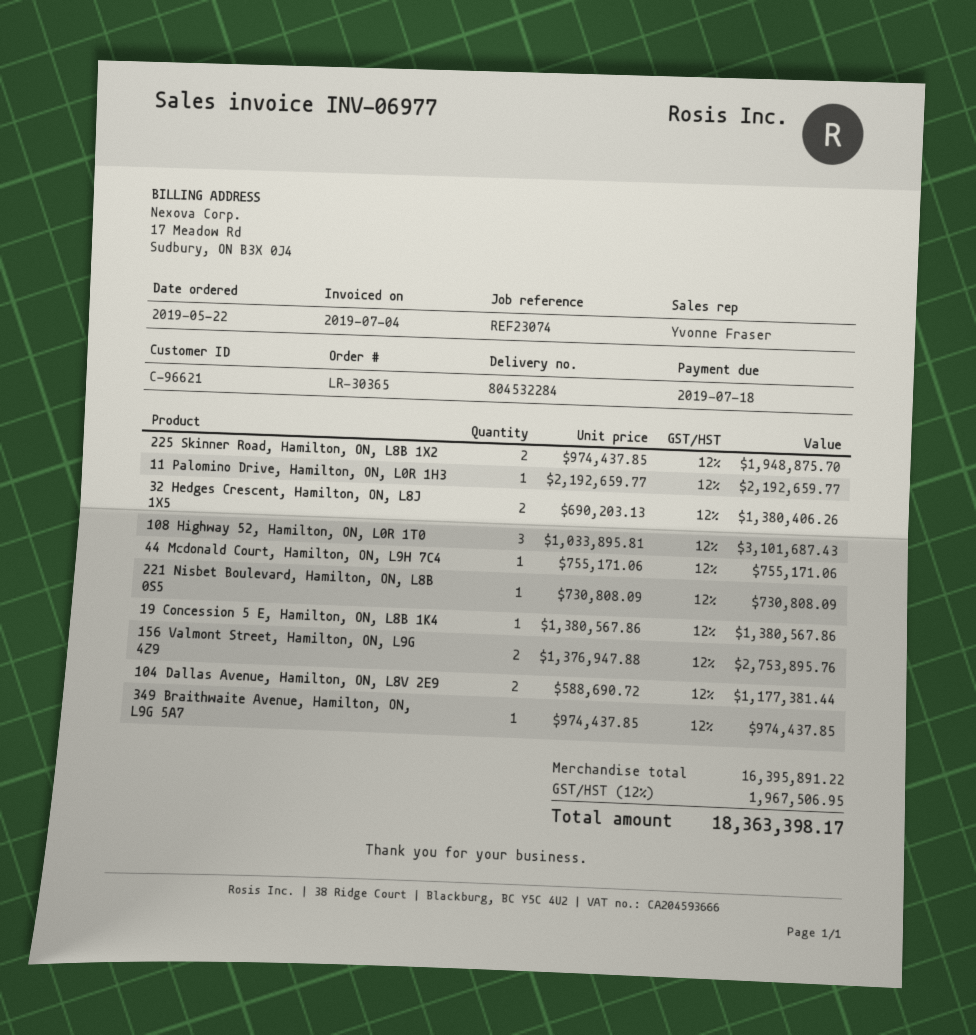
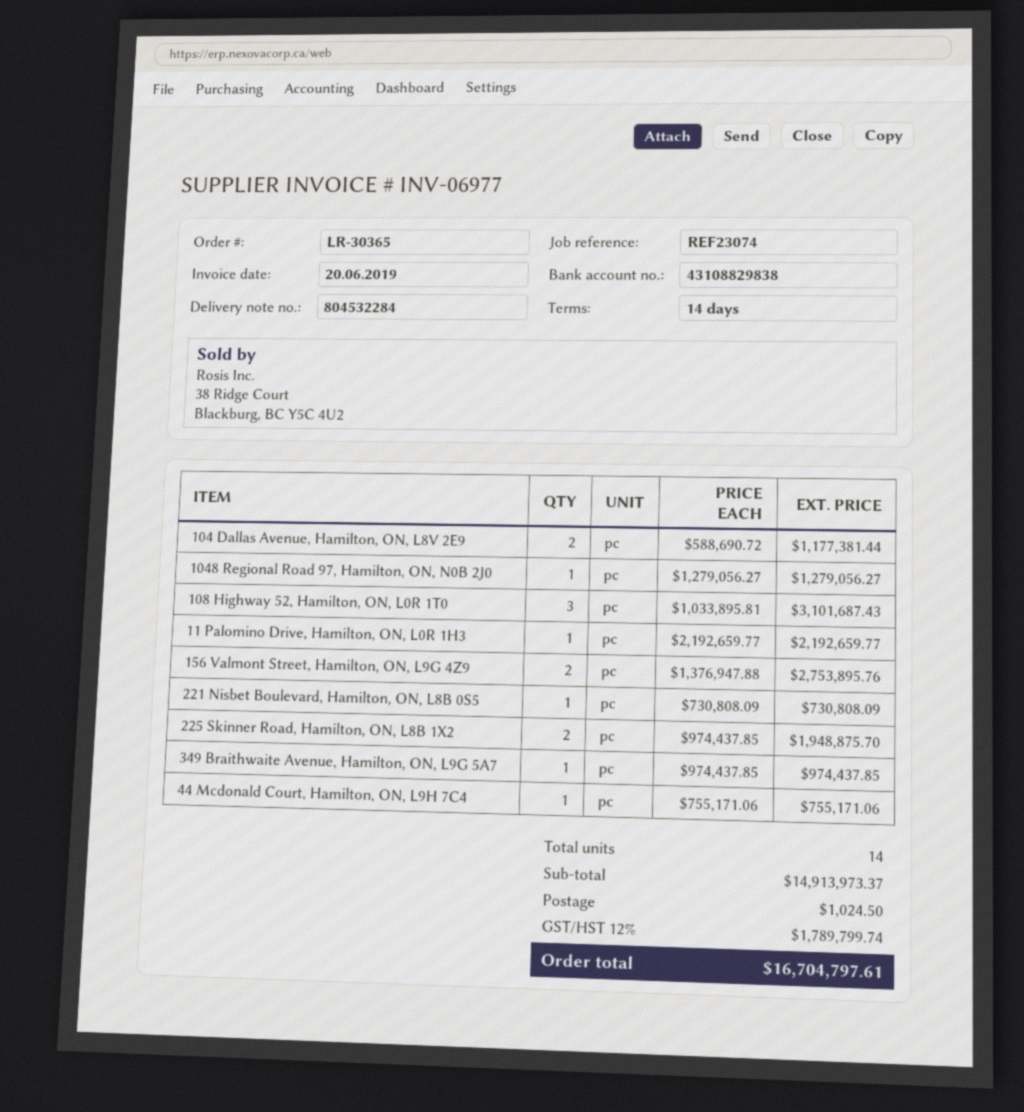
invoice date: 2019-07-04 -> 2019-06-20
32 Hedges Crescent, Hamilton, ON, L8J 1X5: 2 x 690203.13 = 1380406.26 -> none
19 Concession 5 E, Hamilton, ON, L8B 1K4: 1 x 1380567.86 = 1380567.86 -> none
1048 Regional Road 97, Hamilton, ON, N0B 2J0: none -> 1 x 1279056.27 = 1279056.27
subtotal: 16395891.22 -> 14913973.37
shipping: none -> 1024.50
tax: 12% = 1967506.95 -> 12% = 1789799.74
total: 18363398.17 -> 16704797.61

